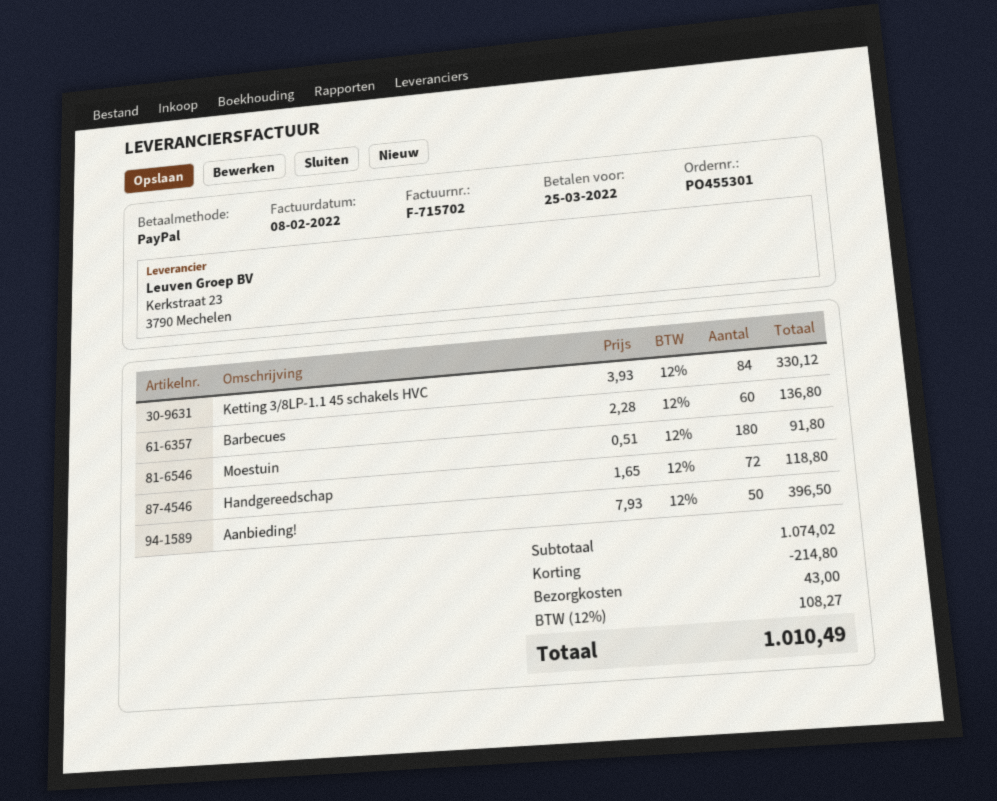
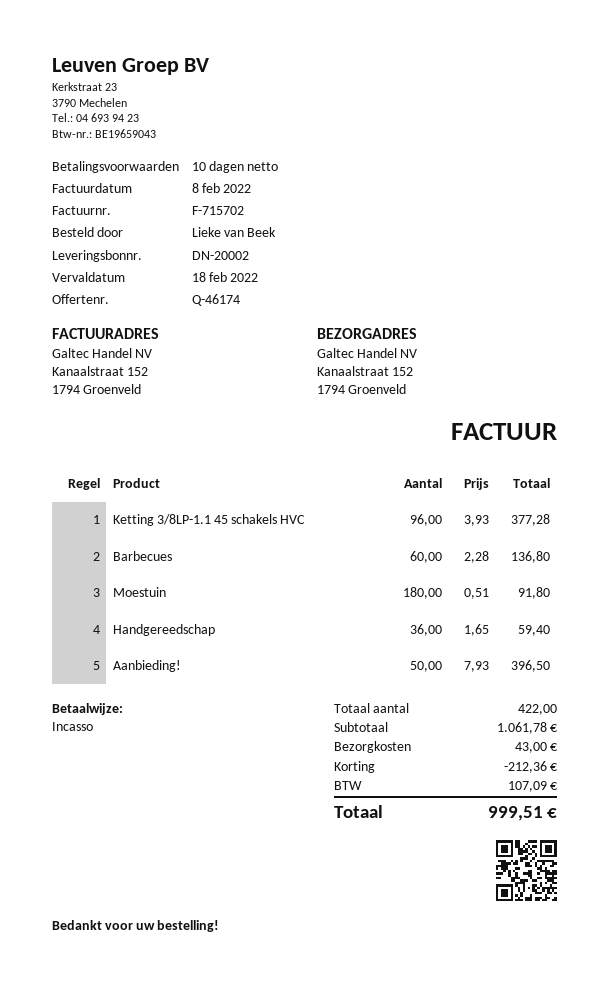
due date: 2022-03-25 -> 2022-02-18
payment method: PayPal -> direct debit
Ketting 3/8LP-1.1 45 schakels HVC: 84 x 3.93 = 330.12 -> 96 x 3.93 = 377.28
Handgereedschap: 72 x 1.65 = 118.80 -> 36 x 1.65 = 59.40
subtotal: 1074.02 -> 1061.78
discount: 214.80 -> 212.36
tax: 108.27 -> 107.09
total: 1010.49 -> 999.51

